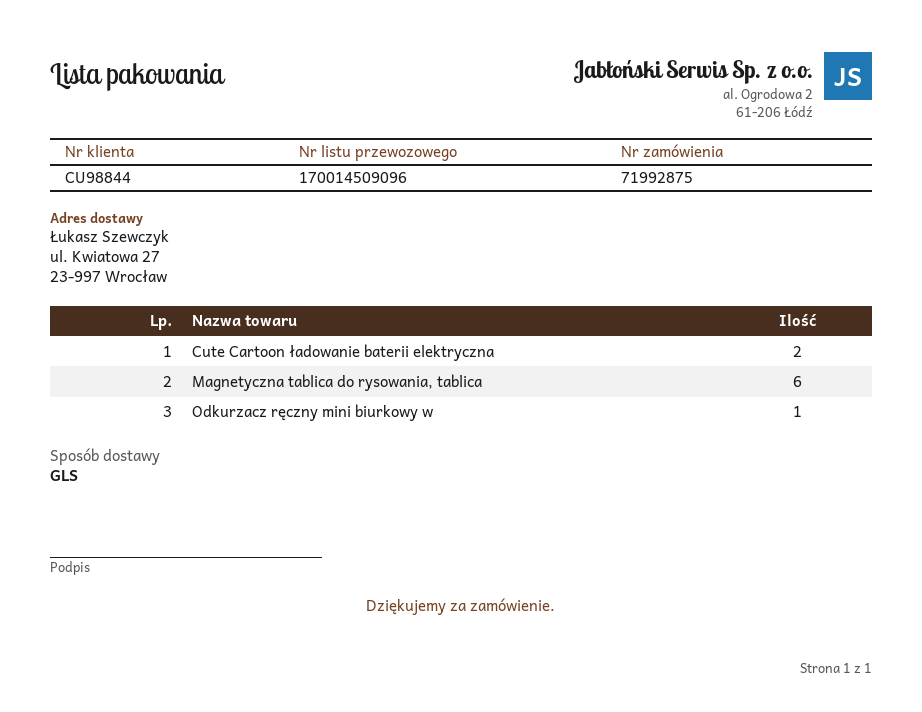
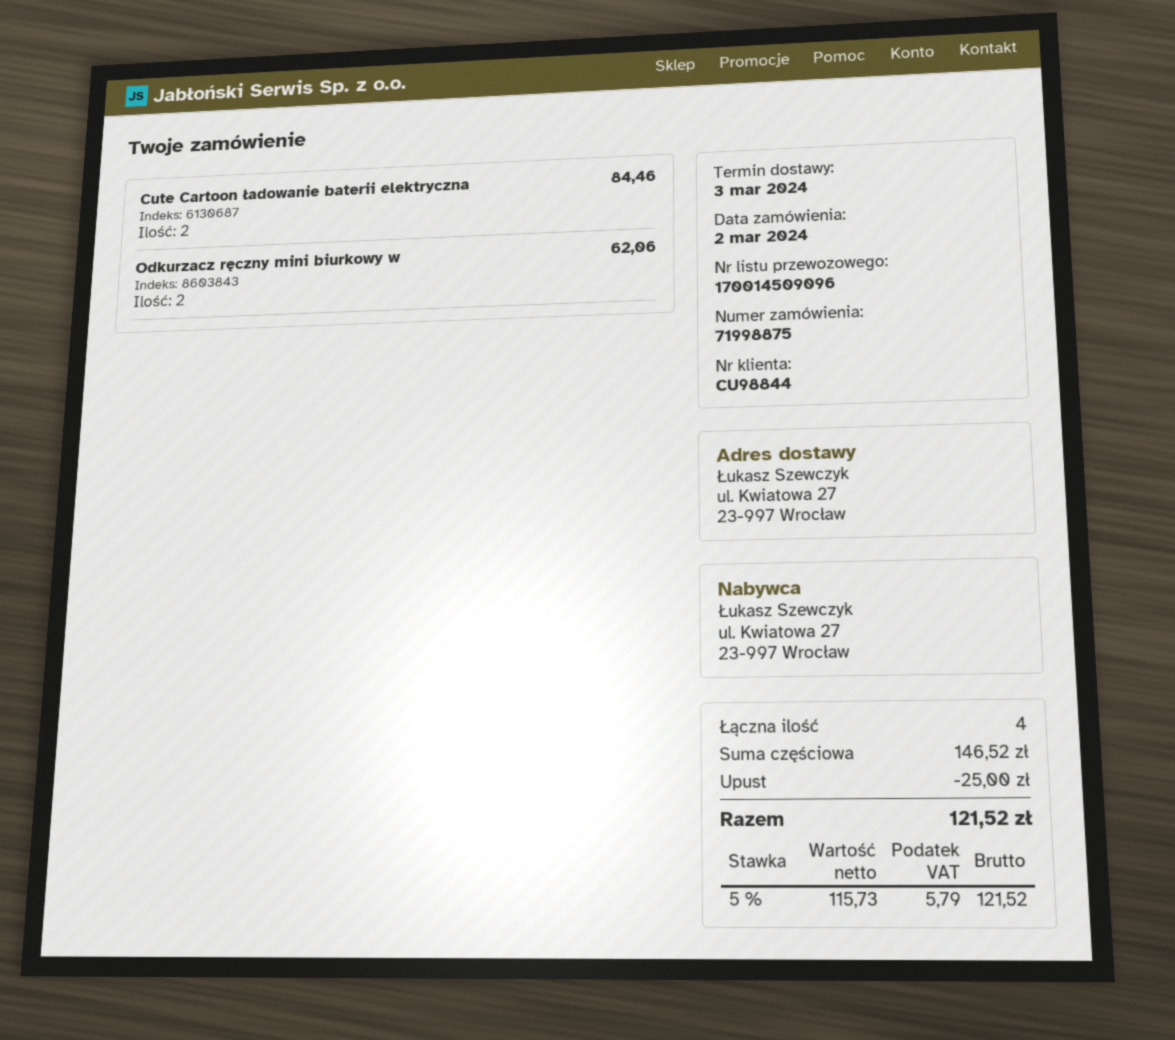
order number: 71992875 -> 71998875
Magnetyczna tablica do rysowania, tablica: 6 -> none
Odkurzacz ręczny mini biurkowy w: 1 -> 2

